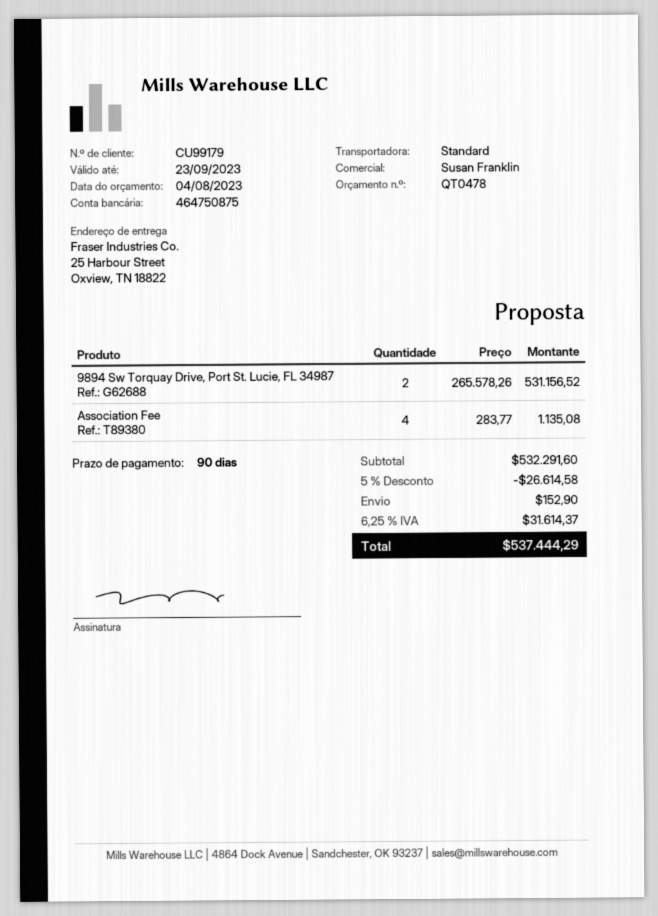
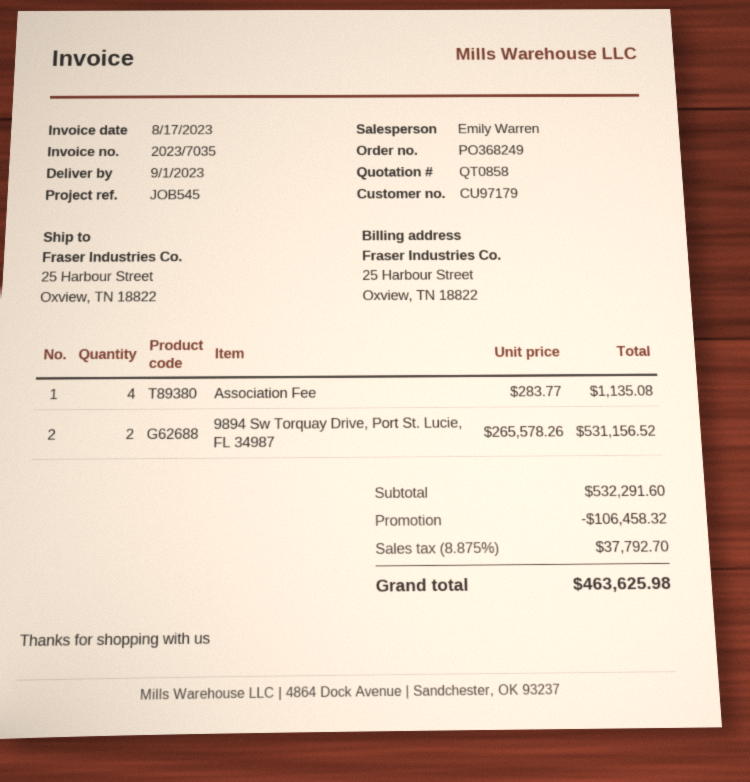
quote number: QT0478 -> QT0858
customer number: CU99179 -> CU97179
sales rep: Susan Franklin -> Emily Warren
discount: 26614.58 -> 106458.32
shipping: 152.90 -> none
tax: 6.25% = 31614.37 -> 8.875% = 37792.70
total: 537444.29 -> 463625.98

